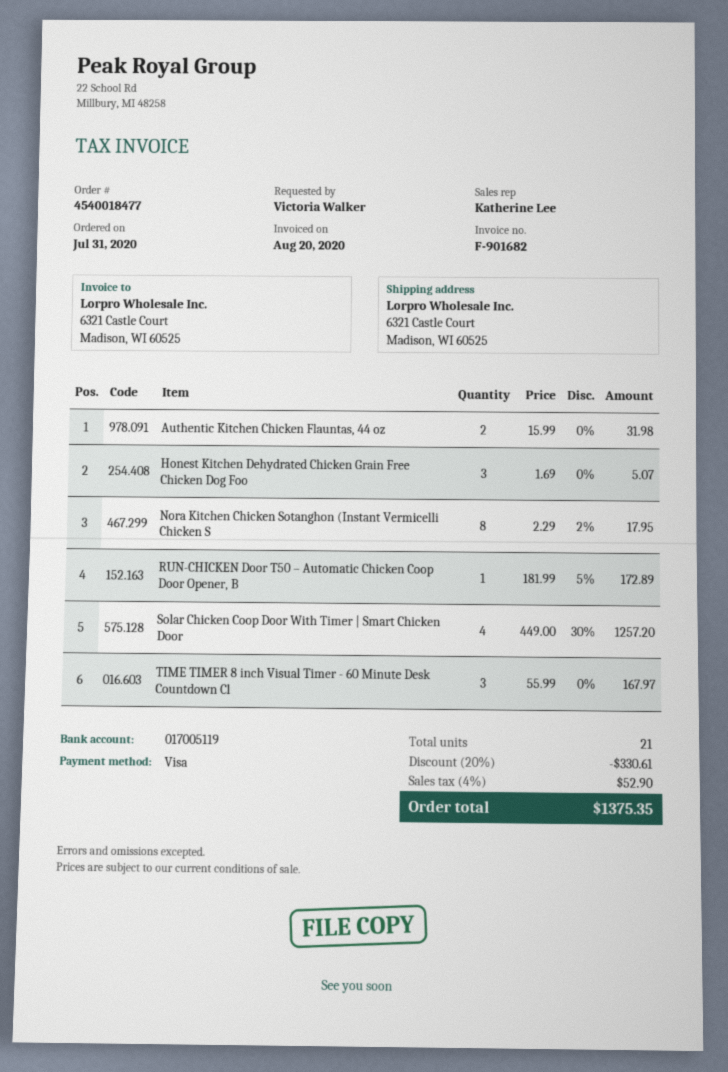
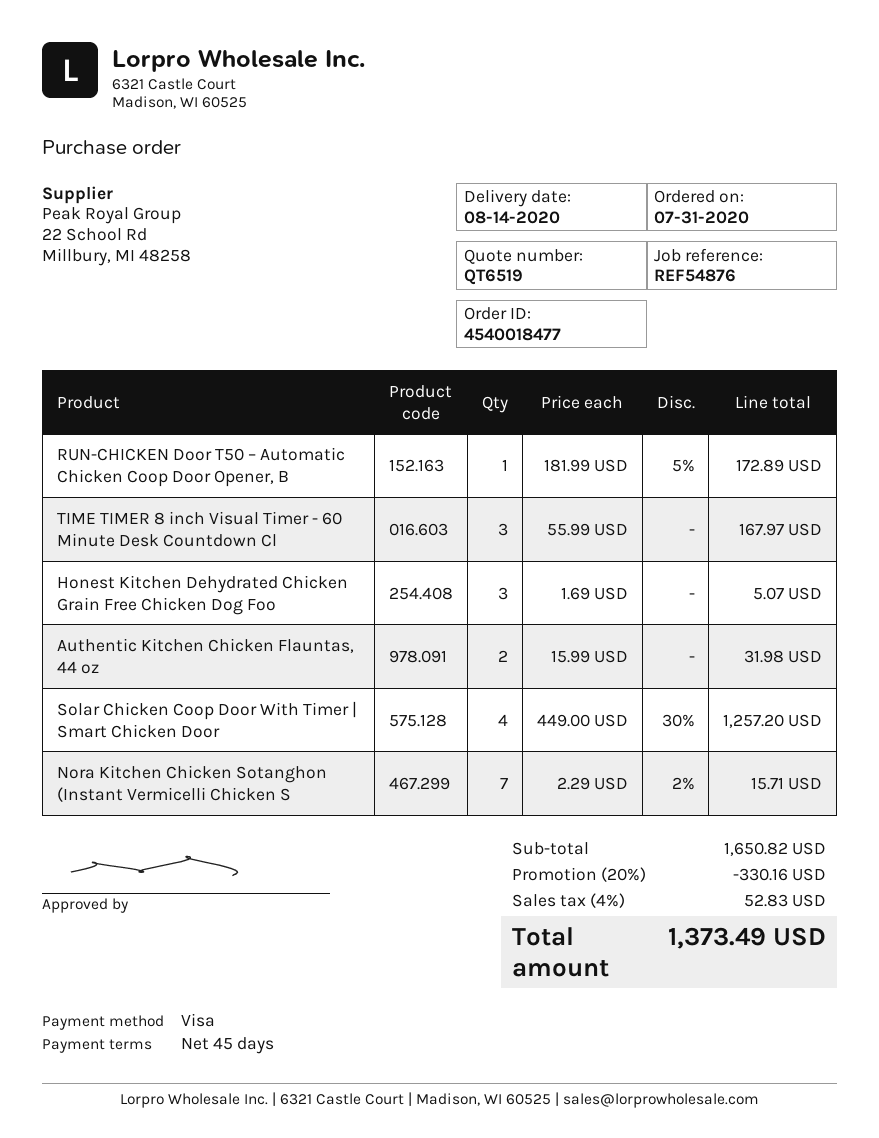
Nora Kitchen Chicken Sotanghon (Instant Vermicelli Chicken S: 8 x 2.29 - 2% = 17.95 -> 7 x 2.29 - 2% = 15.71
discount: 20% = 330.61 -> 20% = 330.16
tax: 4% = 52.90 -> 4% = 52.83
total: 1375.35 -> 1373.49

